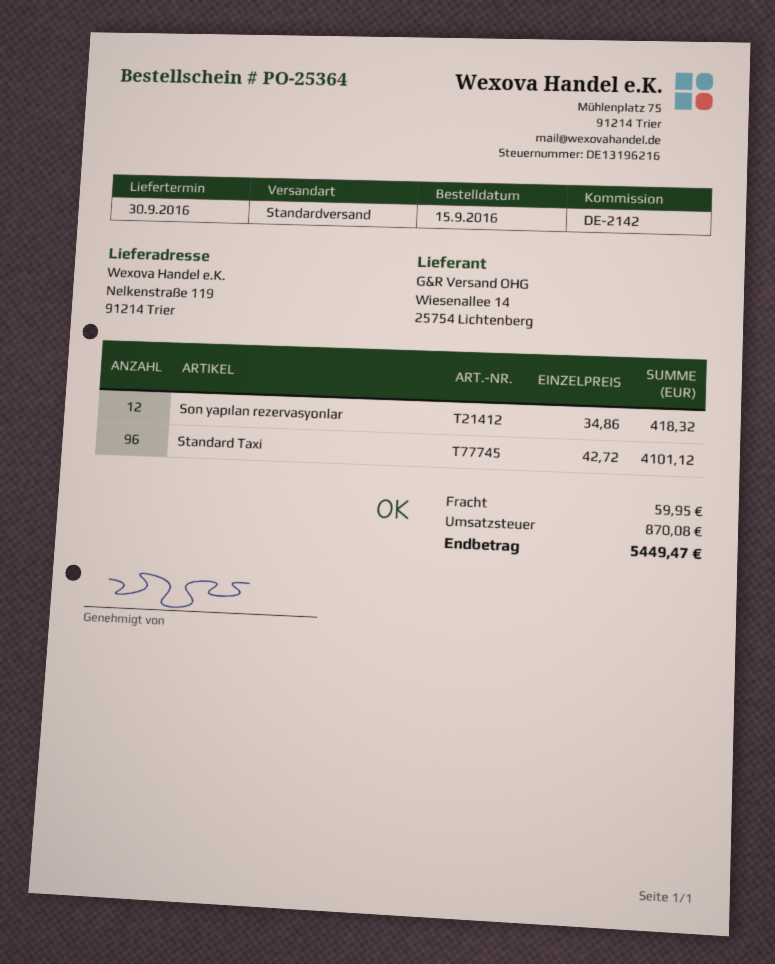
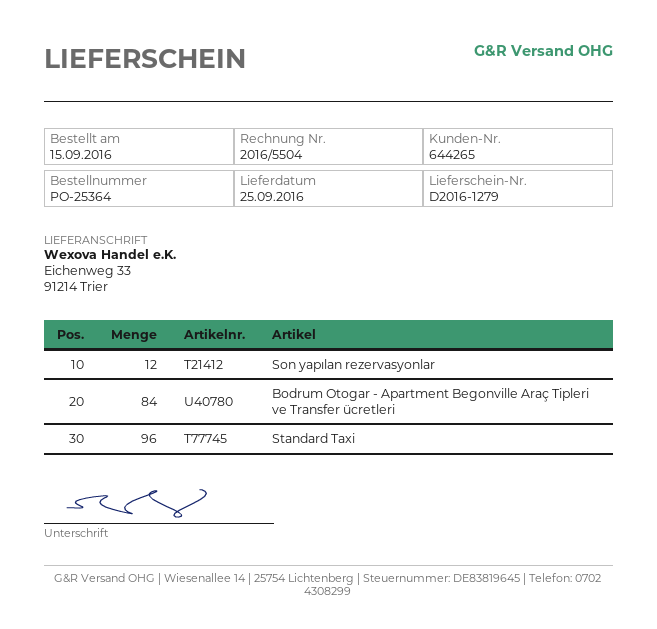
delivery date: 2016-09-30 -> 2016-09-25
ship to: Nelkenstraße 119, 91214 Trier -> Eichenweg 33, 91214 Trier
Bodrum Otogar - Apartment Begonville Araç Tipleri ve Transfer ücretleri: none -> 84

